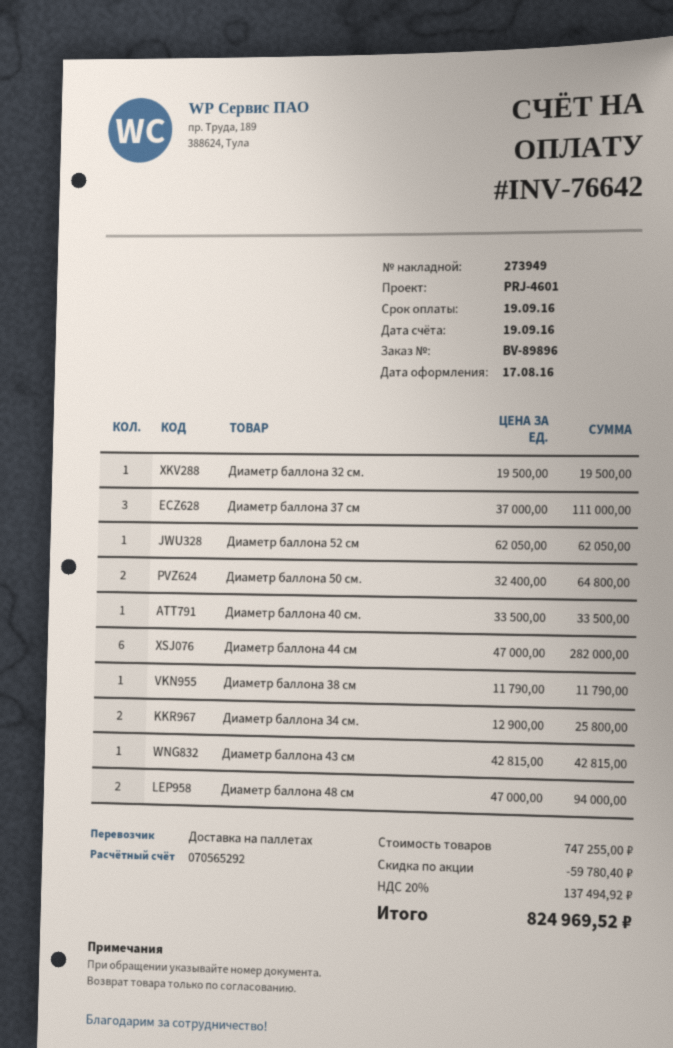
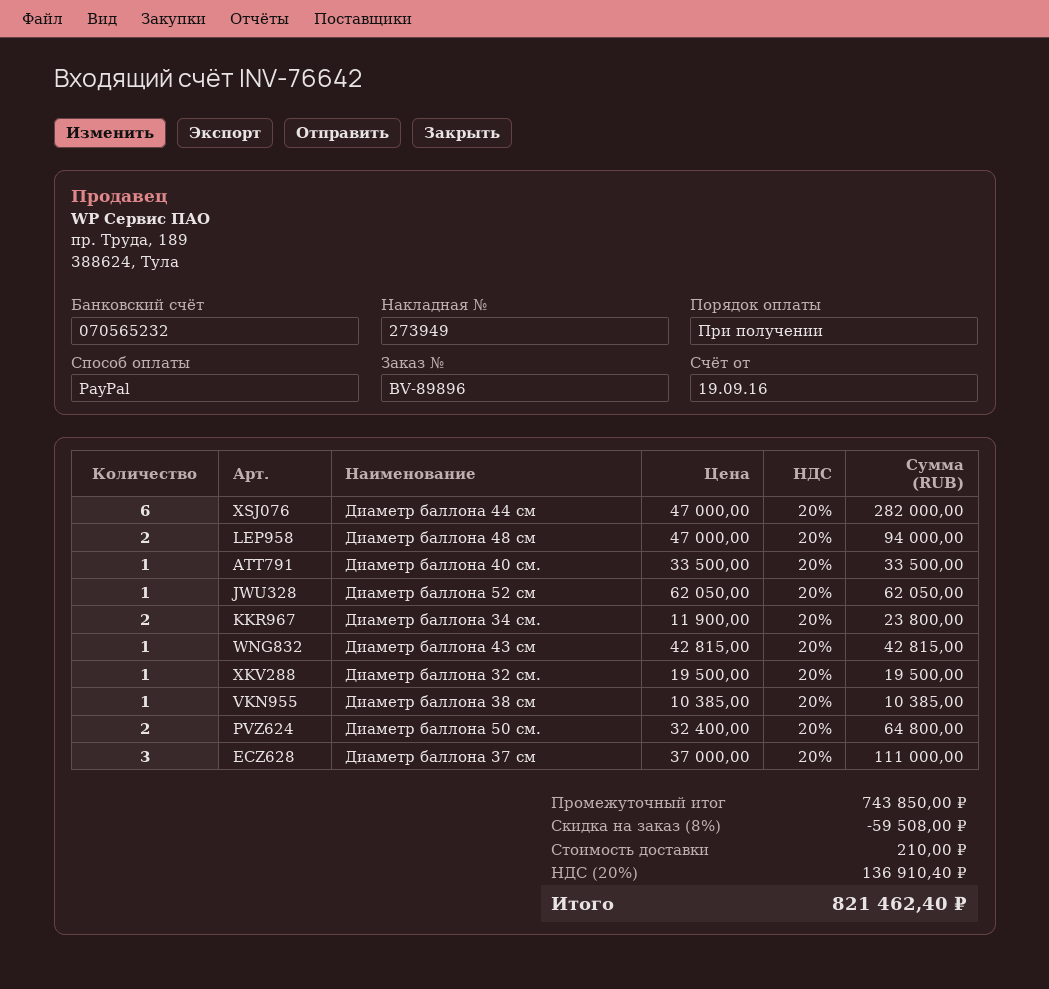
bank account: 070565292 -> 070565232
Диаметр баллона 38 см: 1 x 11790.00 = 11790.00 -> 1 x 10385.00 = 10385.00
Диаметр баллона 34 см.: 2 x 12900.00 = 25800.00 -> 2 x 11900.00 = 23800.00
subtotal: 747255.00 -> 743850.00
discount: 59780.40 -> 59508.00
shipping: none -> 210.00
tax: 20% = 137494.92 -> 20% = 136910.40
total: 824969.52 -> 821462.40

